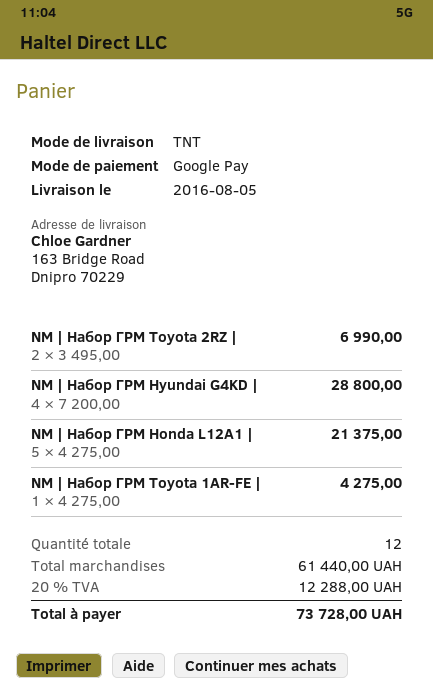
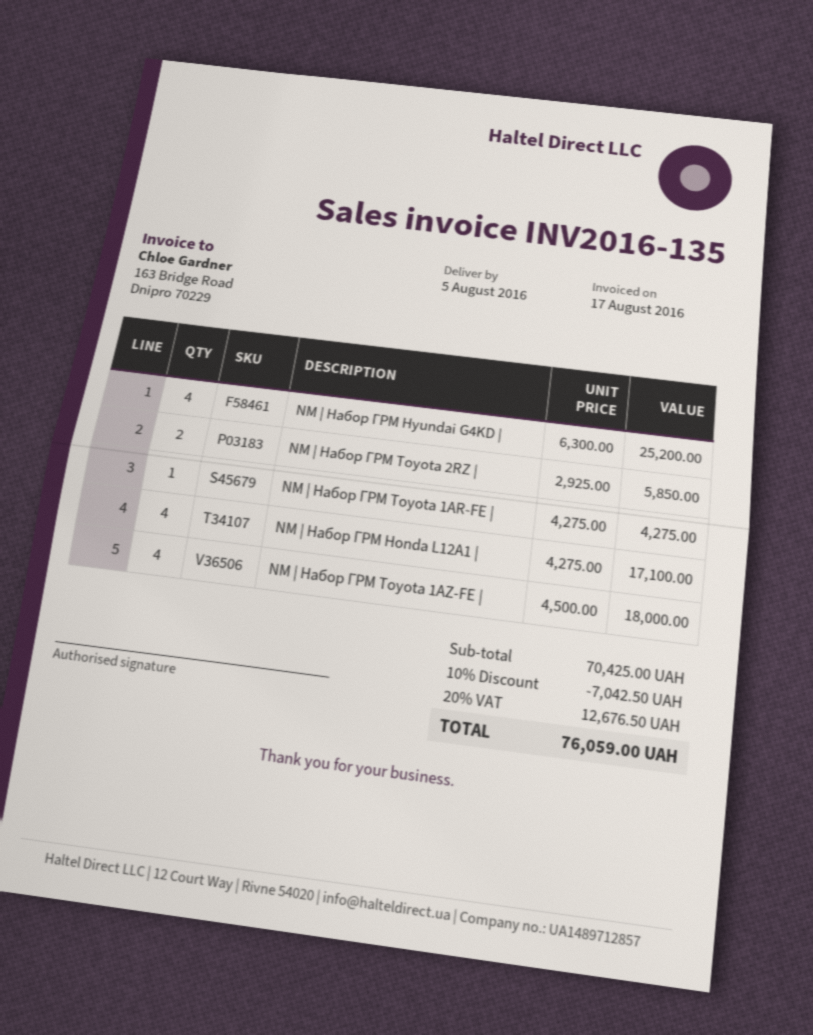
NM | Набор ГРМ Toyota 2RZ |: 2 x 3495.00 = 6990.00 -> 2 x 2925.00 = 5850.00
NM | Набор ГРМ Hyundai G4KD |: 4 x 7200.00 = 28800.00 -> 4 x 6300.00 = 25200.00
NM | Набор ГРМ Honda L12A1 |: 5 x 4275.00 = 21375.00 -> 4 x 4275.00 = 17100.00
NM | Набор ГРМ Toyota 1AZ-FE |: none -> 4 x 4500.00 = 18000.00
subtotal: 61440.00 -> 70425.00
discount: none -> 10% = 7042.50
tax: 20% = 12288.00 -> 20% = 12676.50
total: 73728.00 -> 76059.00

